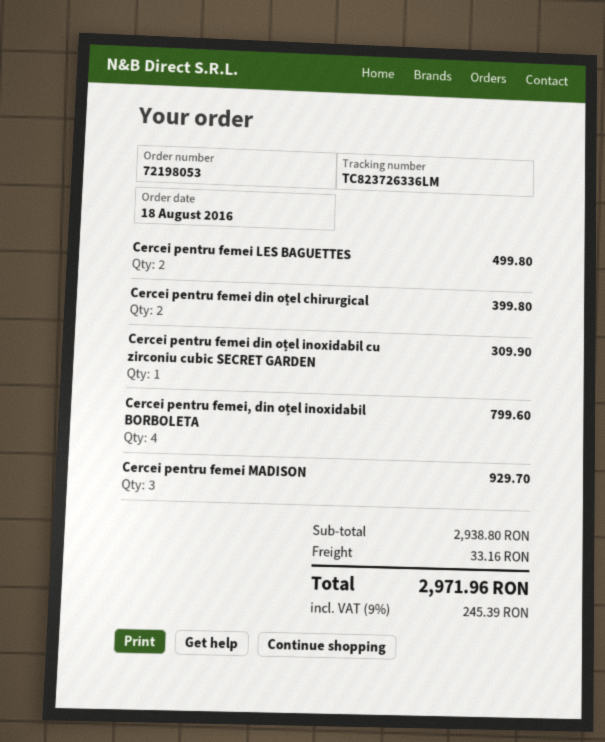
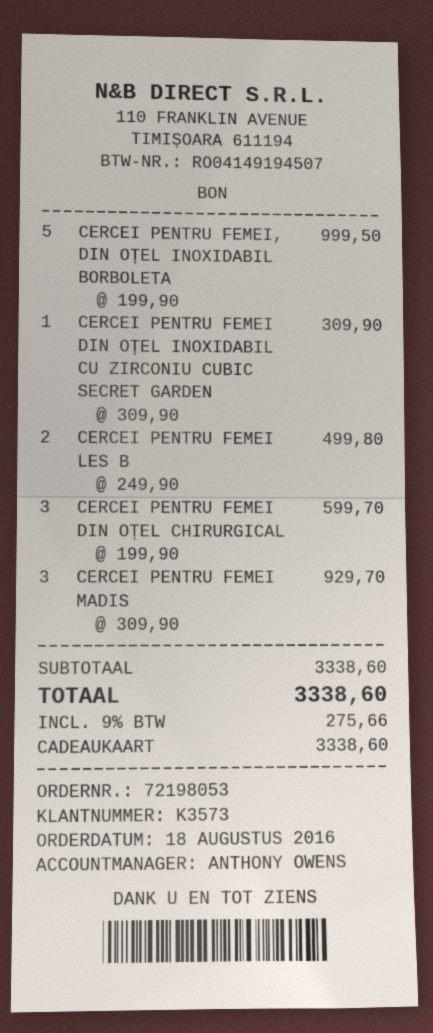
Cercei pentru femei din oțel chirurgical: 2 for 399.80 -> 3 for 599.70
Cercei pentru femei, din oțel inoxidabil BORBOLETA: 4 for 799.60 -> 5 for 999.50
subtotal: 2938.80 -> 3338.60
shipping: 33.16 -> none
tax: 9% = 245.39 -> 9% = 275.66
total: 2971.96 -> 3338.60

